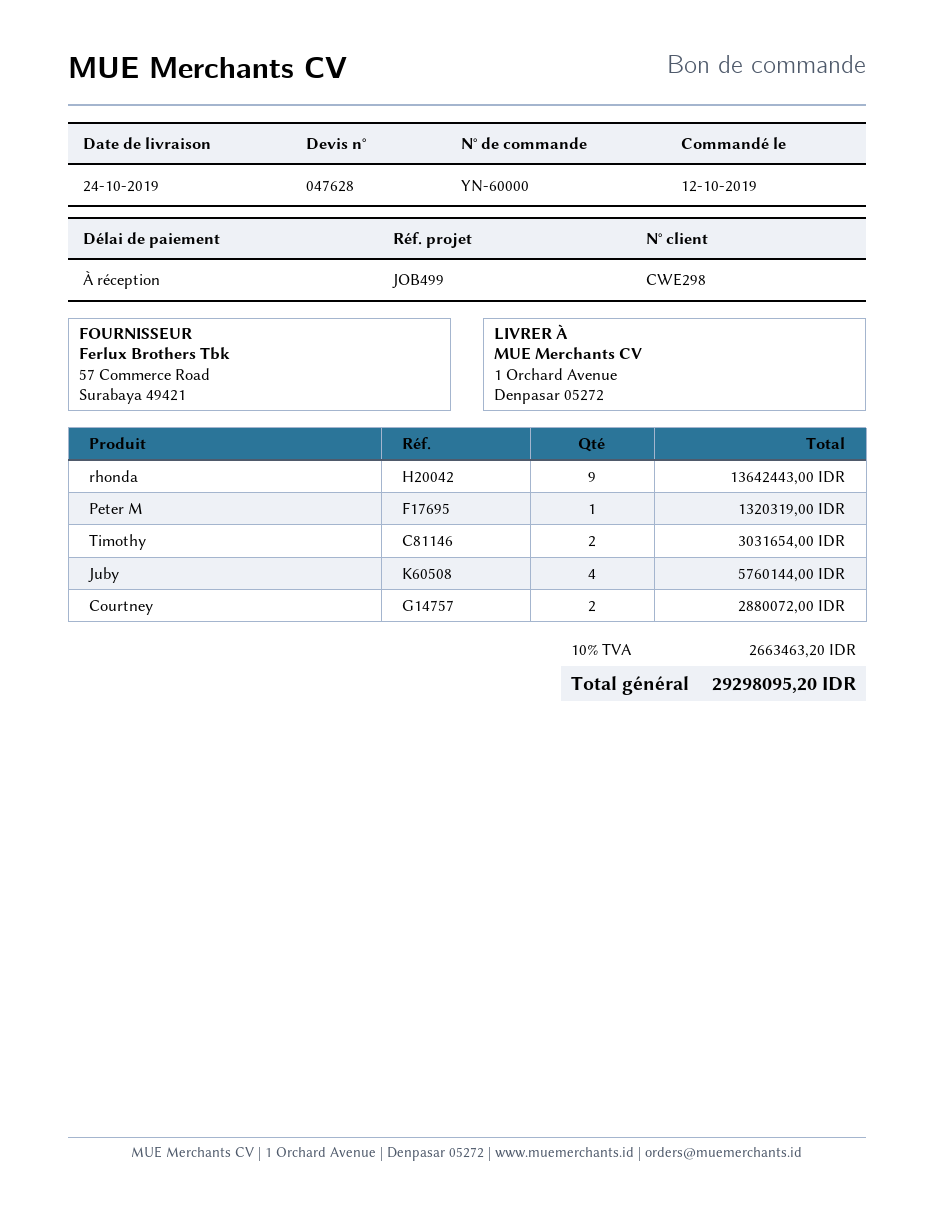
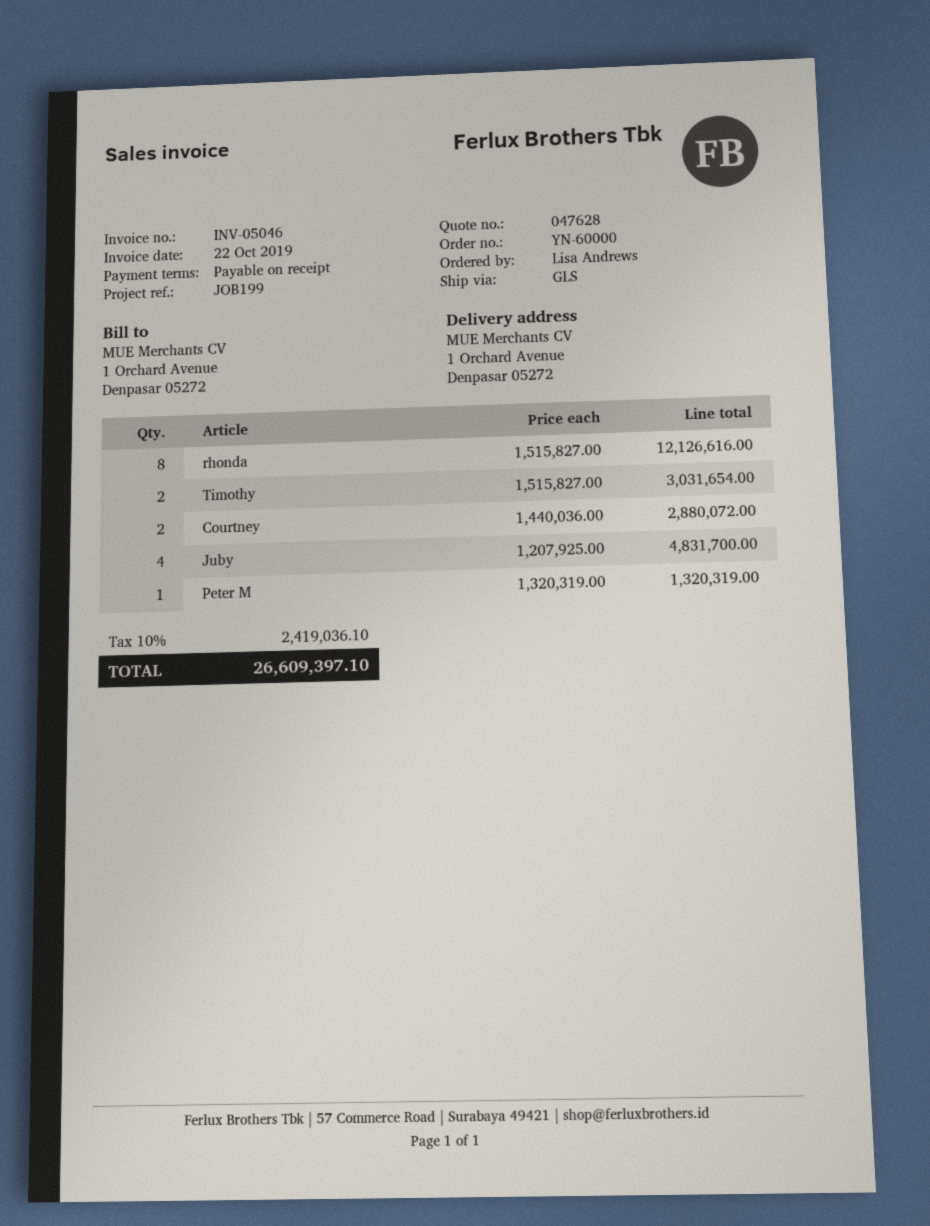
reference: JOB499 -> JOB199
rhonda: 9 for 13642443.00 -> 8 for 12126616.00
Juby: 4 for 5760144.00 -> 4 for 4831700.00
tax: 10% = 2663463.20 -> 10% = 2419036.10
total: 29298095.20 -> 26609397.10

